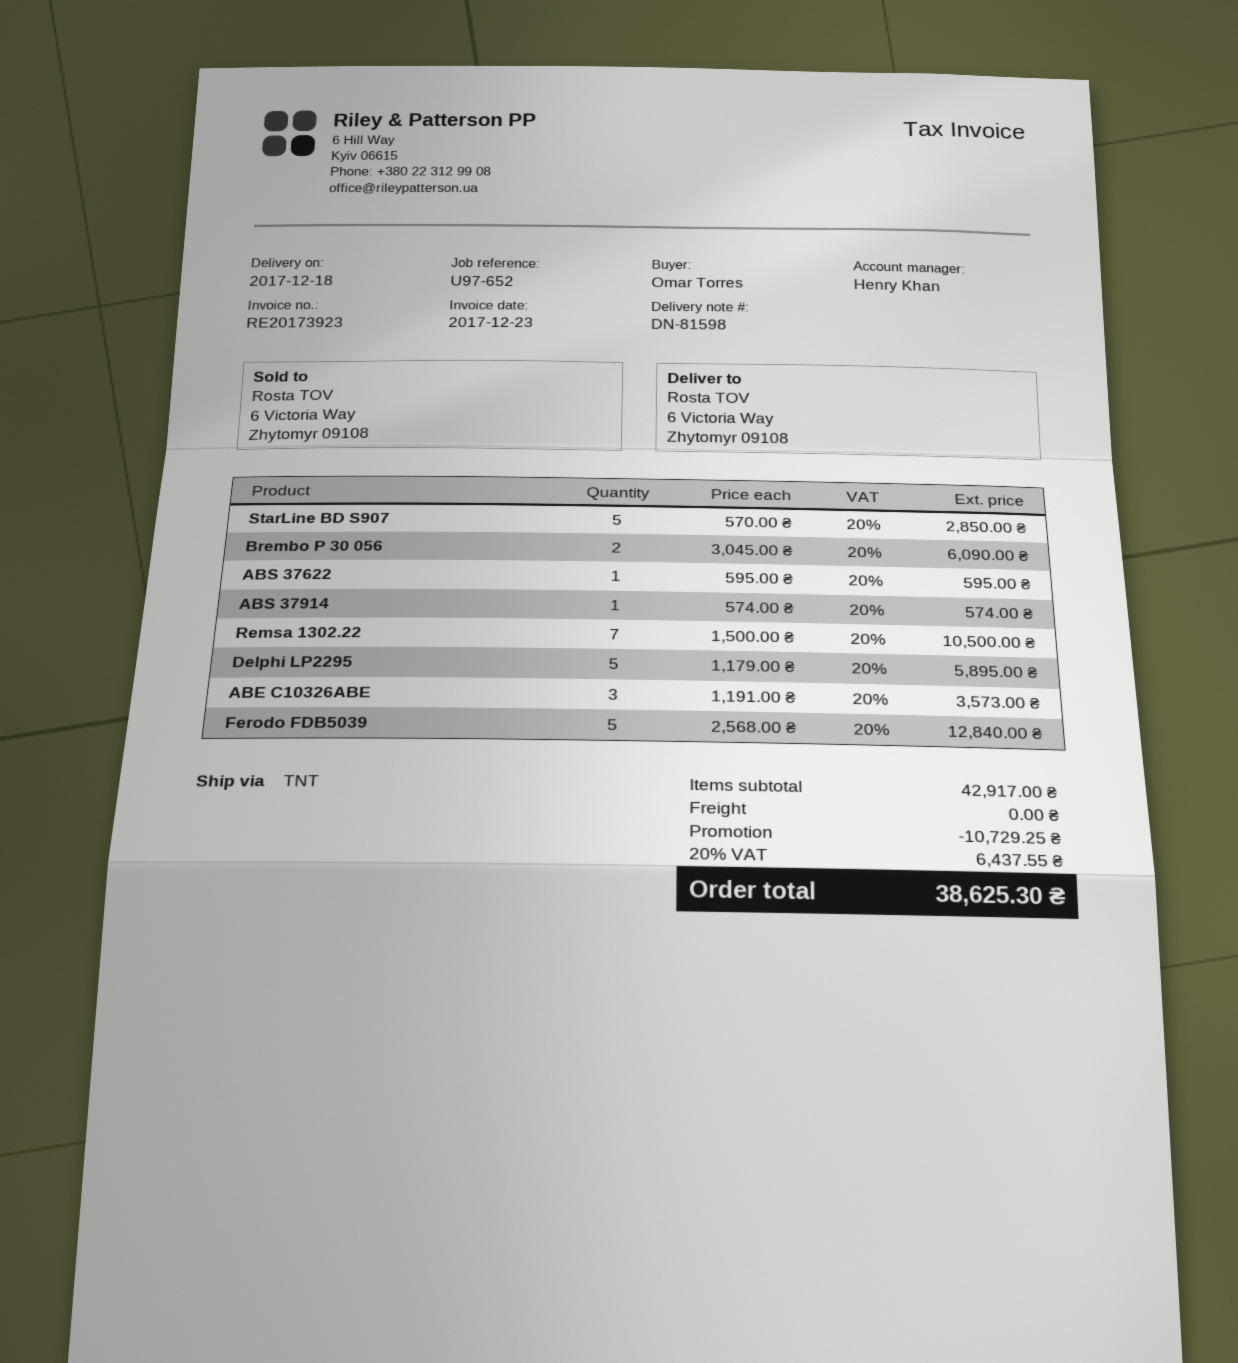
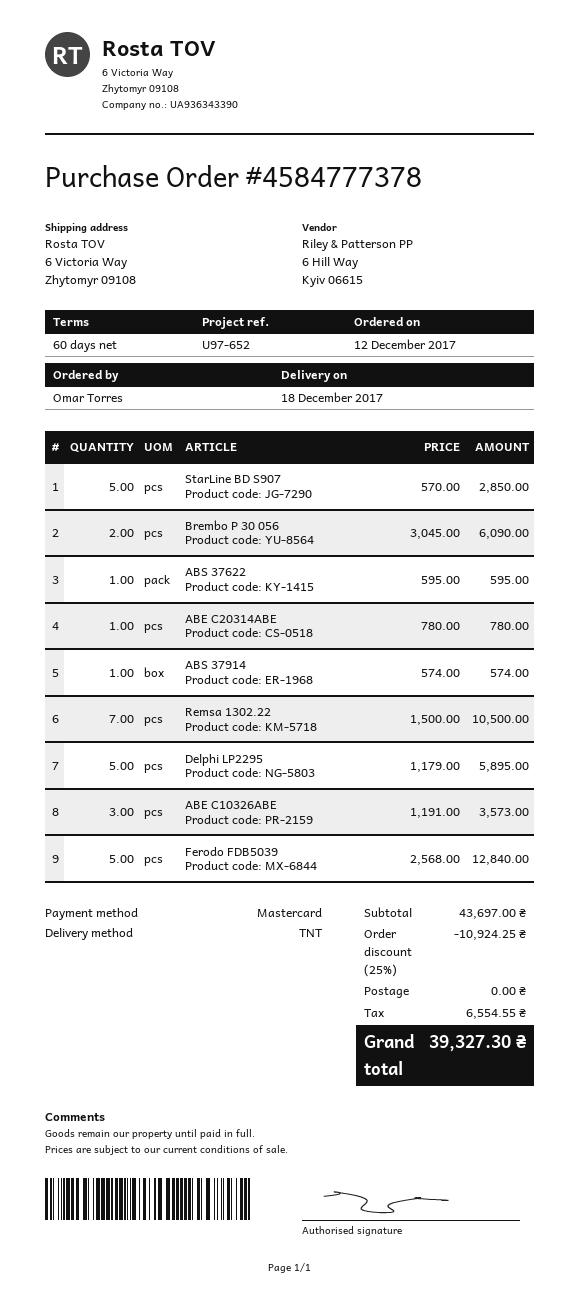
ABE C20314ABE: none -> 1 x 780.00 = 780.00
subtotal: 42917.00 -> 43697.00
discount: 10729.25 -> 10924.25
tax: 6437.55 -> 6554.55
total: 38625.30 -> 39327.30

